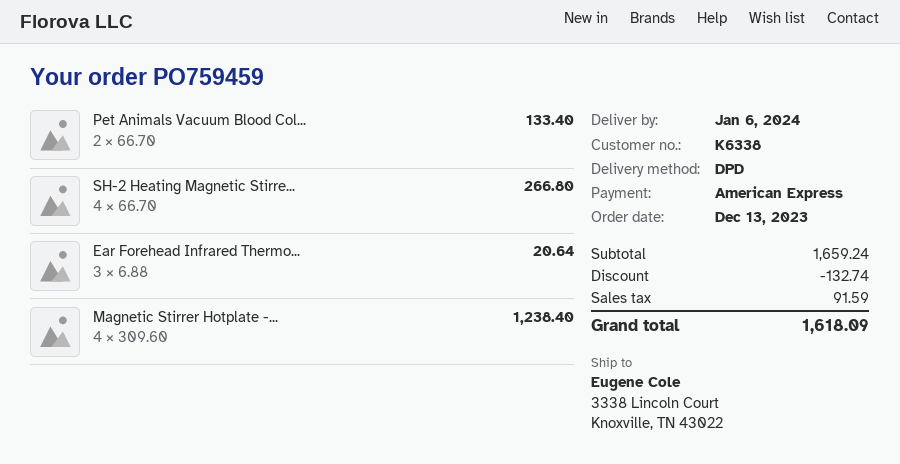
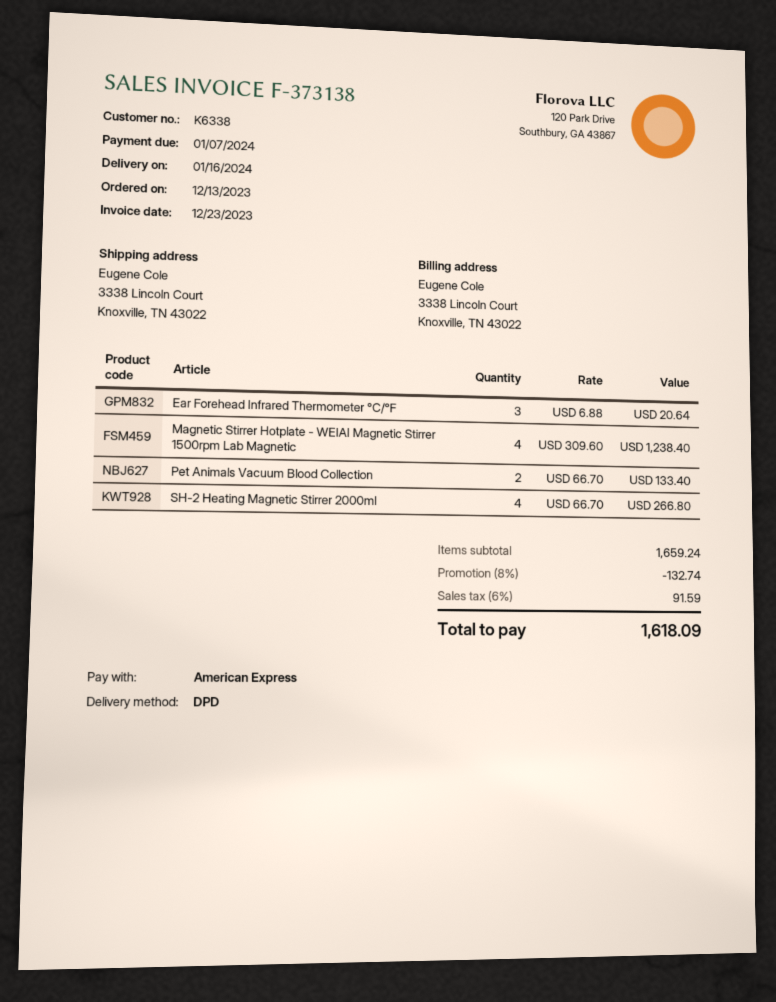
delivery date: 2024-01-06 -> 2024-01-16

